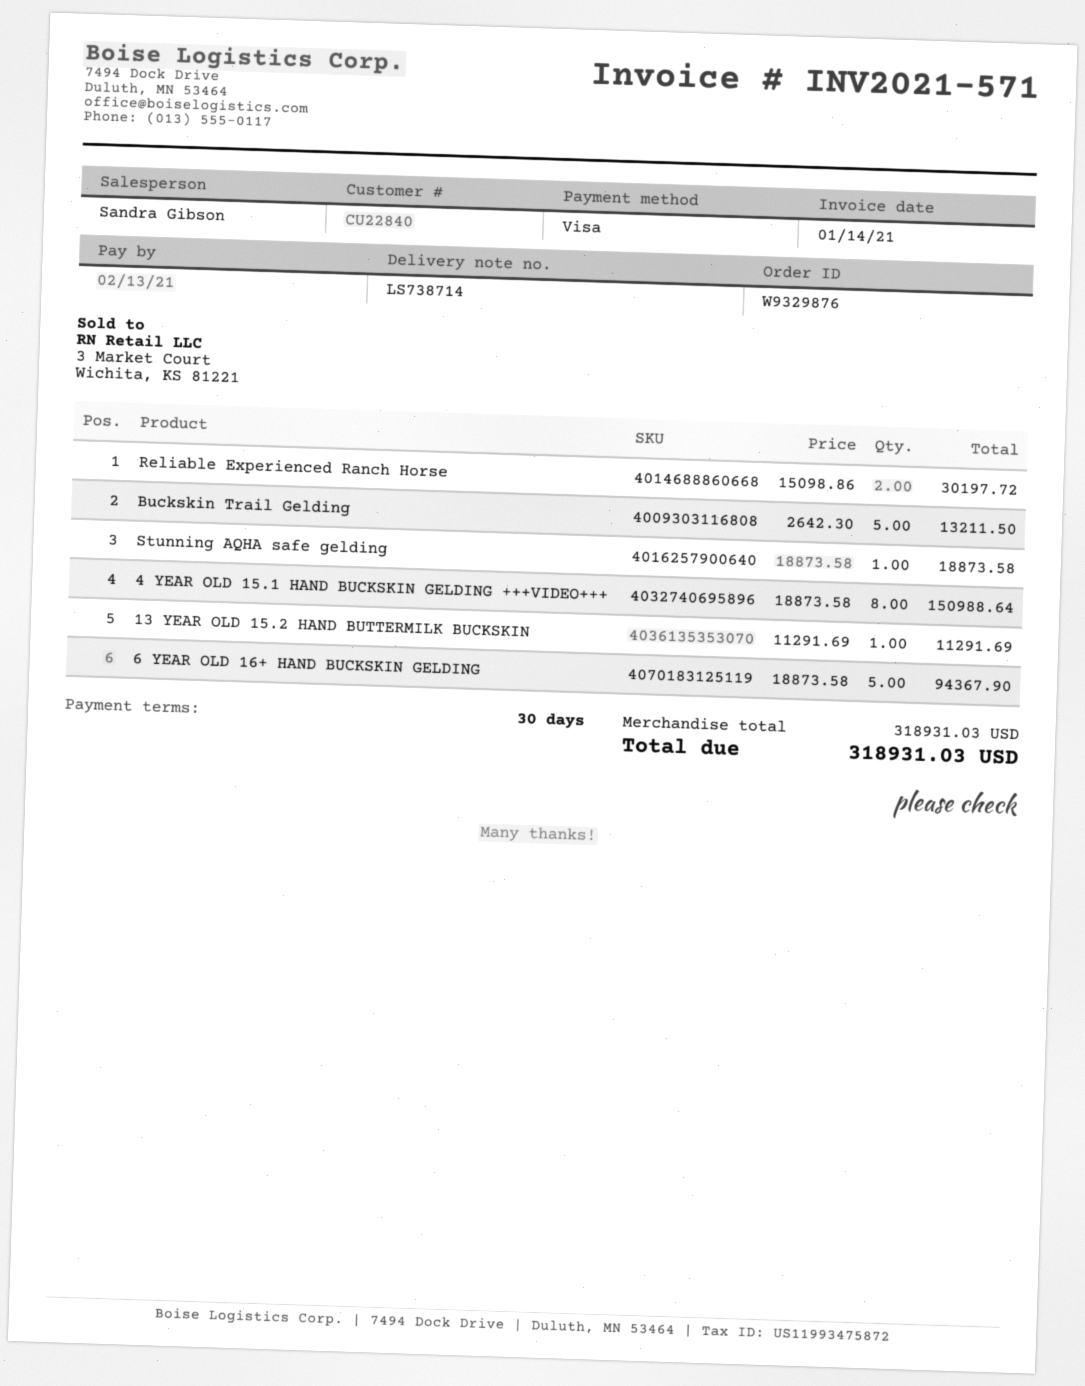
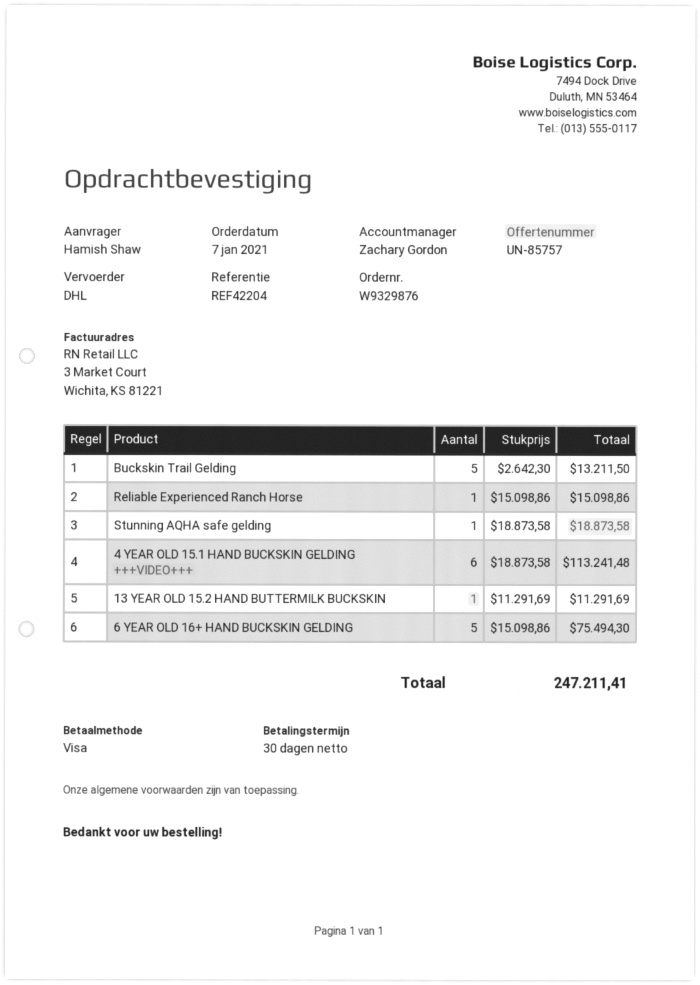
sales rep: Sandra Gibson -> Zachary Gordon
Reliable Experienced Ranch Horse: 2 x 15098.86 = 30197.72 -> 1 x 15098.86 = 15098.86
4 YEAR OLD 15.1 HAND BUCKSKIN GELDING +++VIDEO+++: 8 x 18873.58 = 150988.64 -> 6 x 18873.58 = 113241.48
6 YEAR OLD 16+ HAND BUCKSKIN GELDING: 5 x 18873.58 = 94367.90 -> 5 x 15098.86 = 75494.30
total: 318931.03 -> 247211.41

